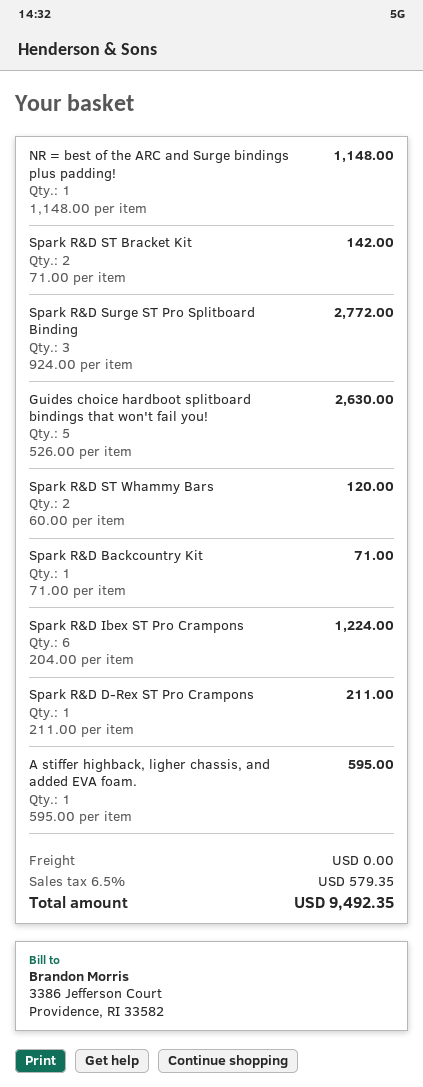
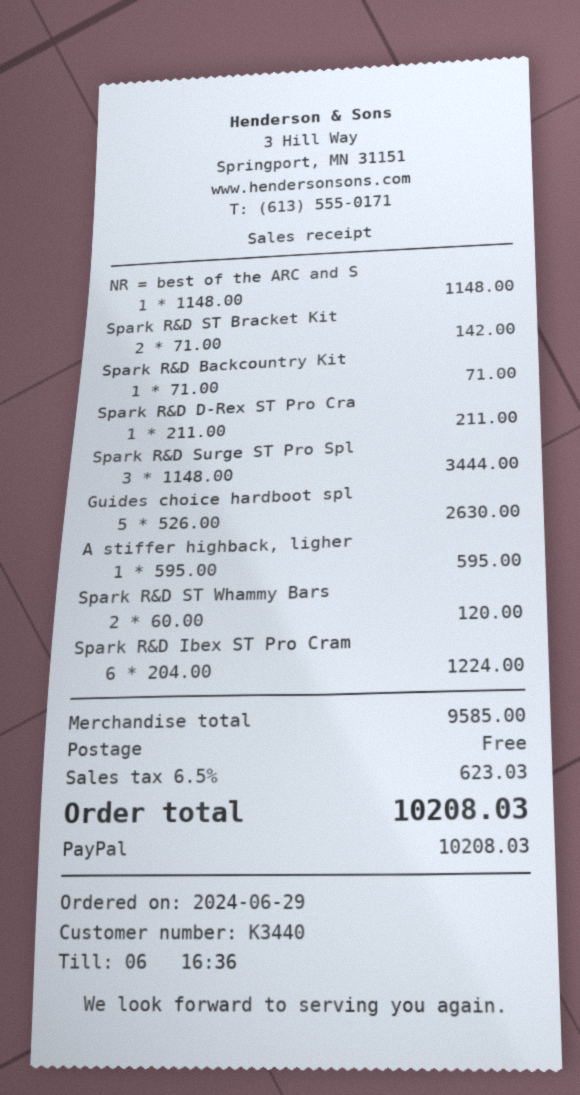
Spark R&D Surge ST Pro Splitboard Binding: 3 x 924.00 = 2772.00 -> 3 x 1148.00 = 3444.00
tax: 6.5% = 579.35 -> 6.5% = 623.03
total: 9492.35 -> 10208.03

